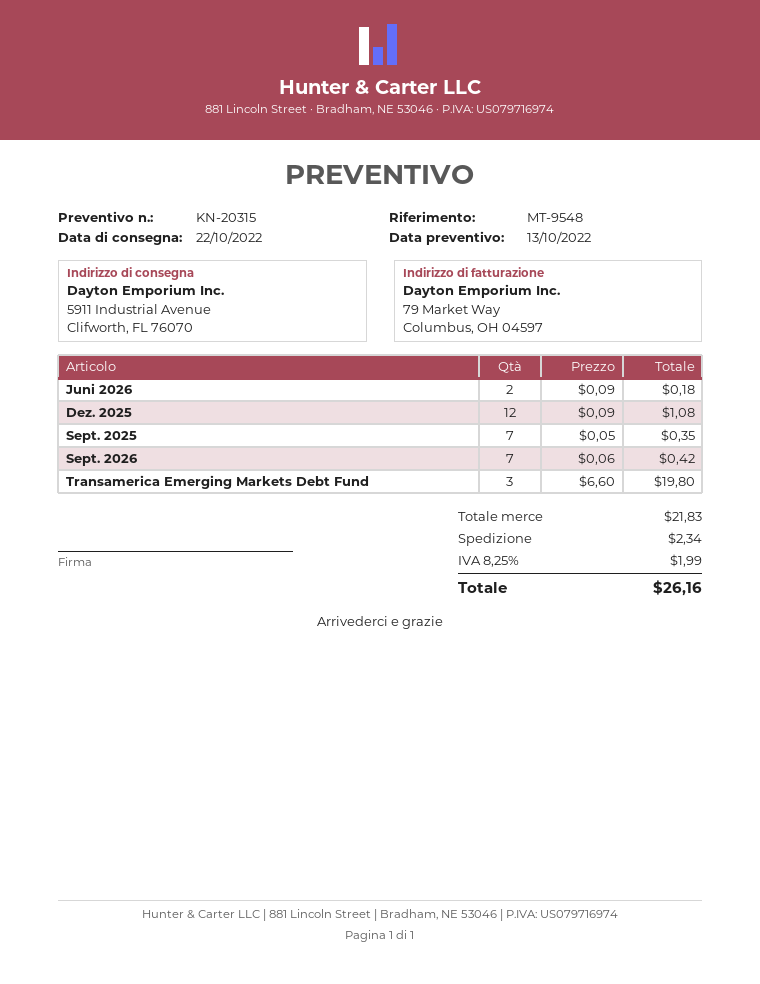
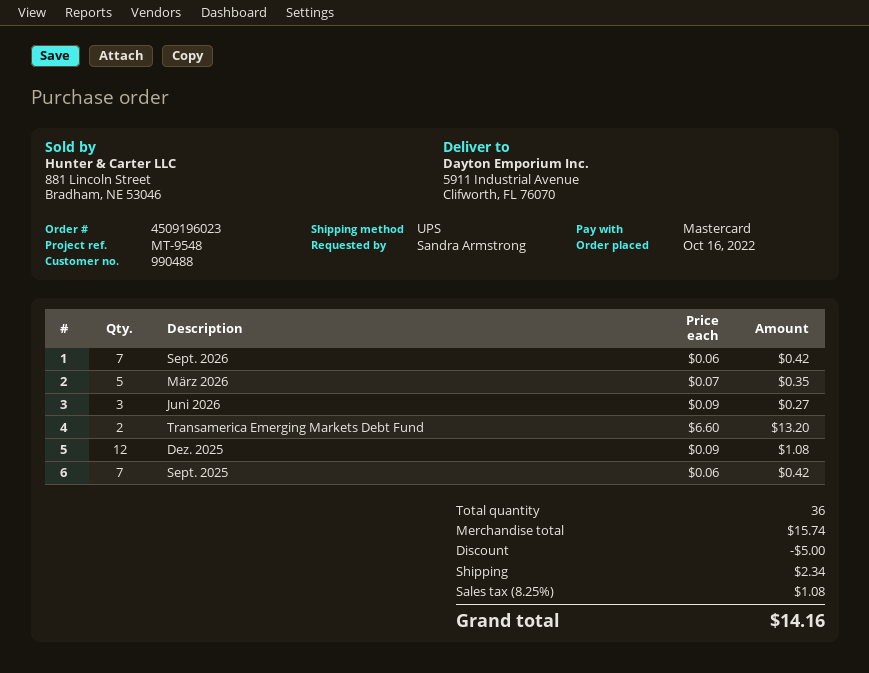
Juni 2026: 2 x 0.09 = 0.18 -> 3 x 0.09 = 0.27
Sept. 2025: 7 x 0.05 = 0.35 -> 7 x 0.06 = 0.42
Transamerica Emerging Markets Debt Fund: 3 x 6.60 = 19.80 -> 2 x 6.60 = 13.20
März 2026: none -> 5 x 0.07 = 0.35
subtotal: 21.83 -> 15.74
discount: none -> 5.00
tax: 8.25% = 1.99 -> 8.25% = 1.08
total: 26.16 -> 14.16

